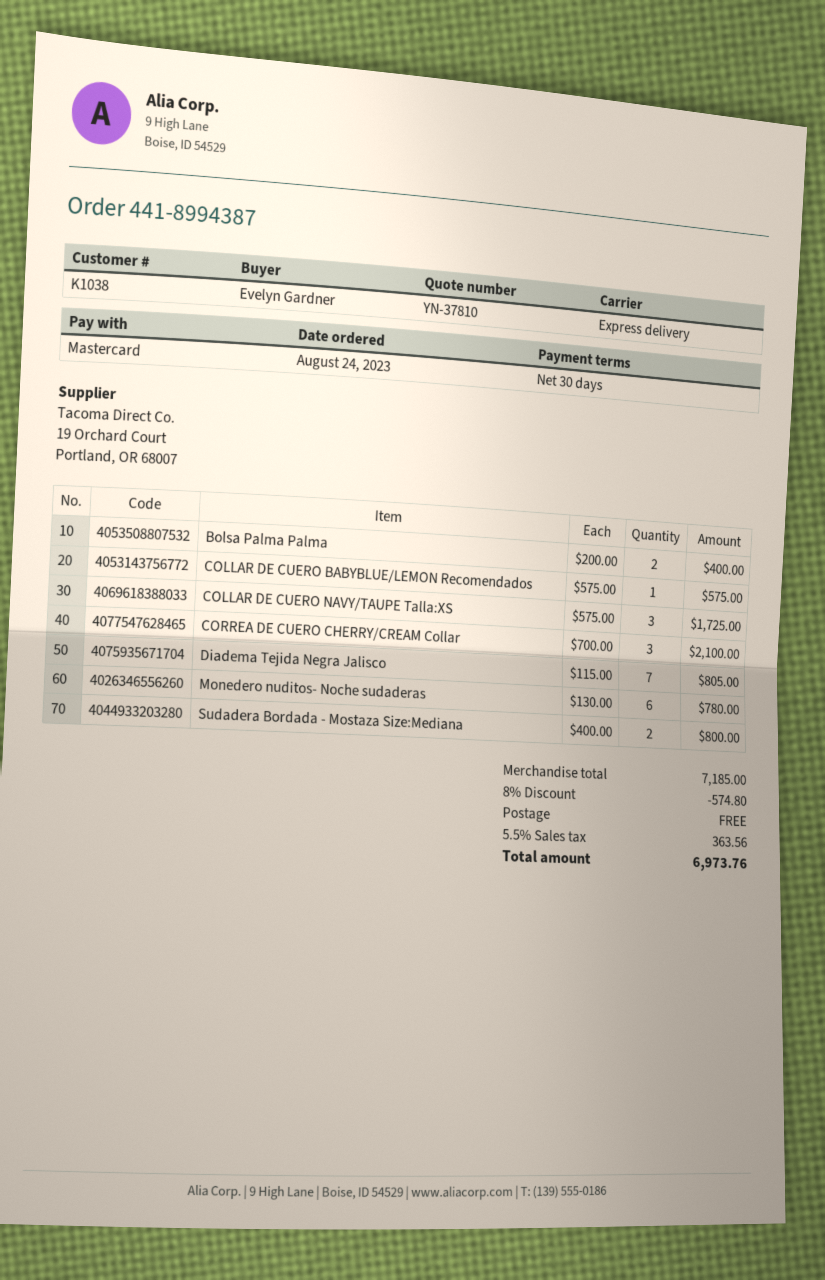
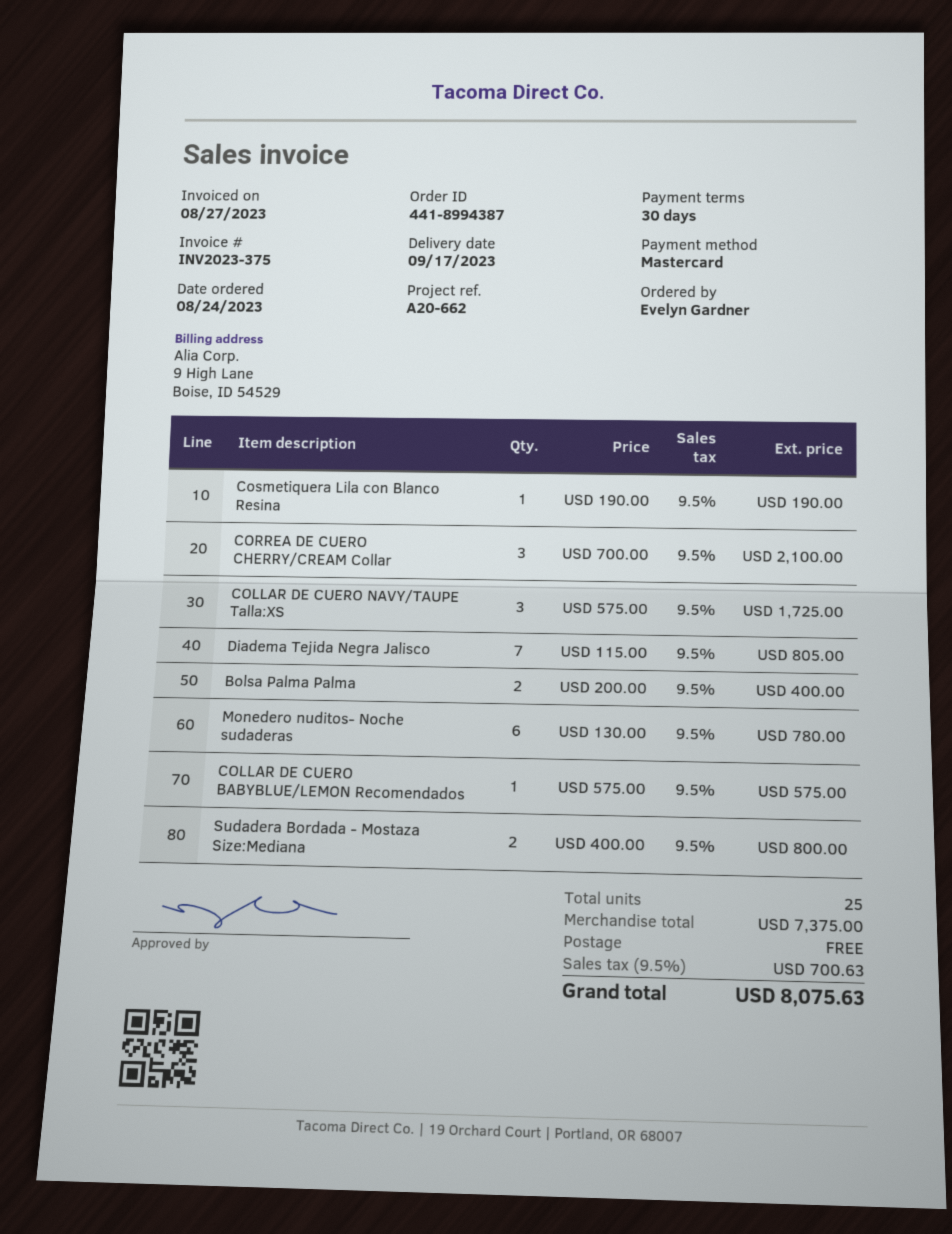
Cosmetiquera Lila con Blanco Resina: none -> 1 x 190.00 = 190.00
subtotal: 7185.00 -> 7375.00
discount: 8% = 574.80 -> none
tax: 5.5% = 363.56 -> 9.5% = 700.63
total: 6973.76 -> 8075.63

